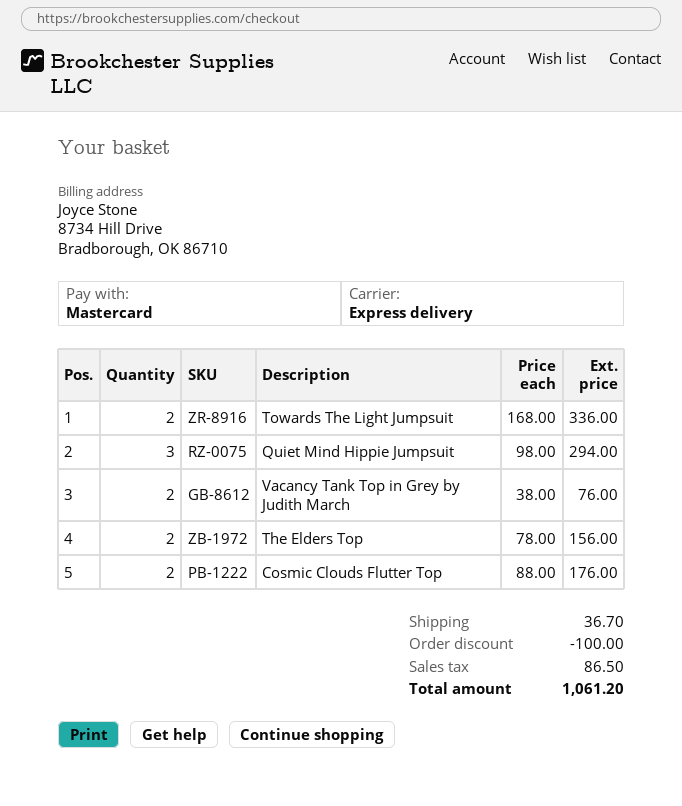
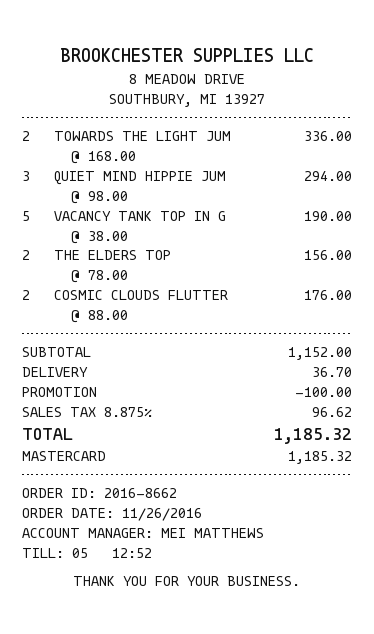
Vacancy Tank Top in Grey by Judith March: 2 x 38.00 = 76.00 -> 5 x 38.00 = 190.00
tax: 86.50 -> 96.62
total: 1061.20 -> 1185.32

